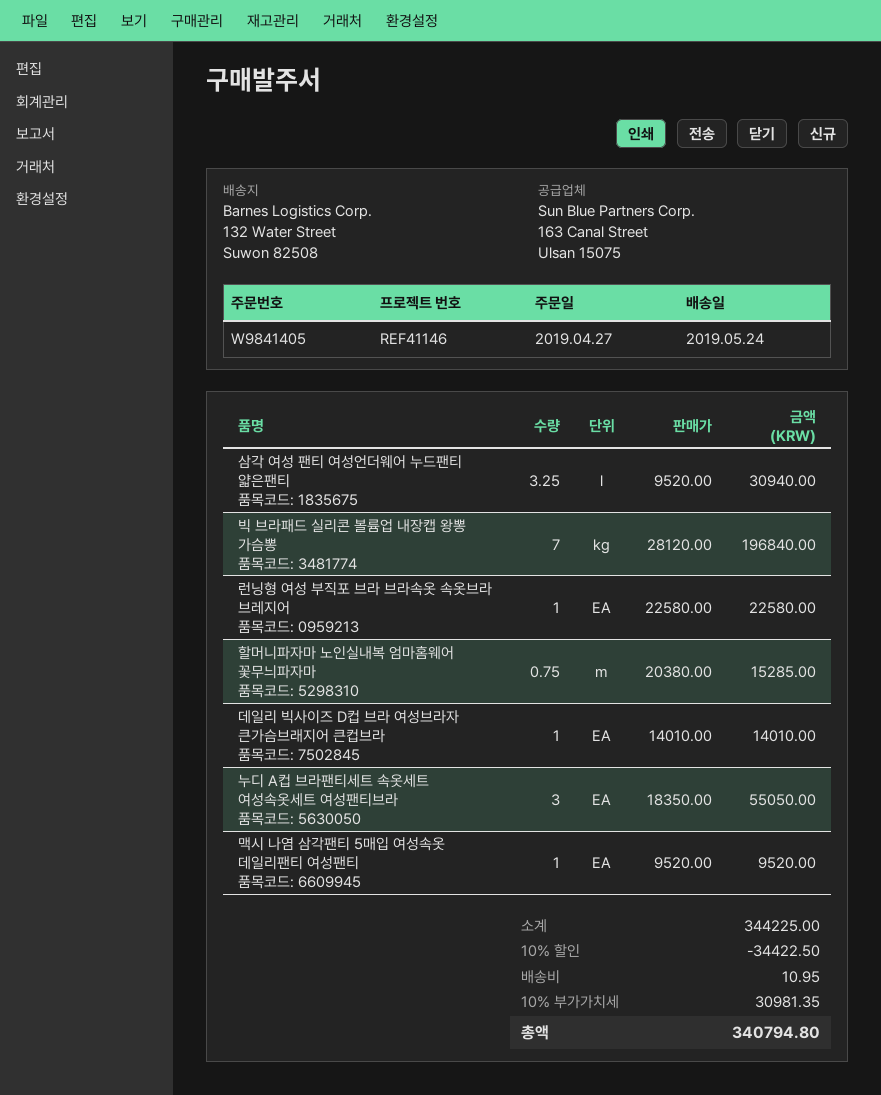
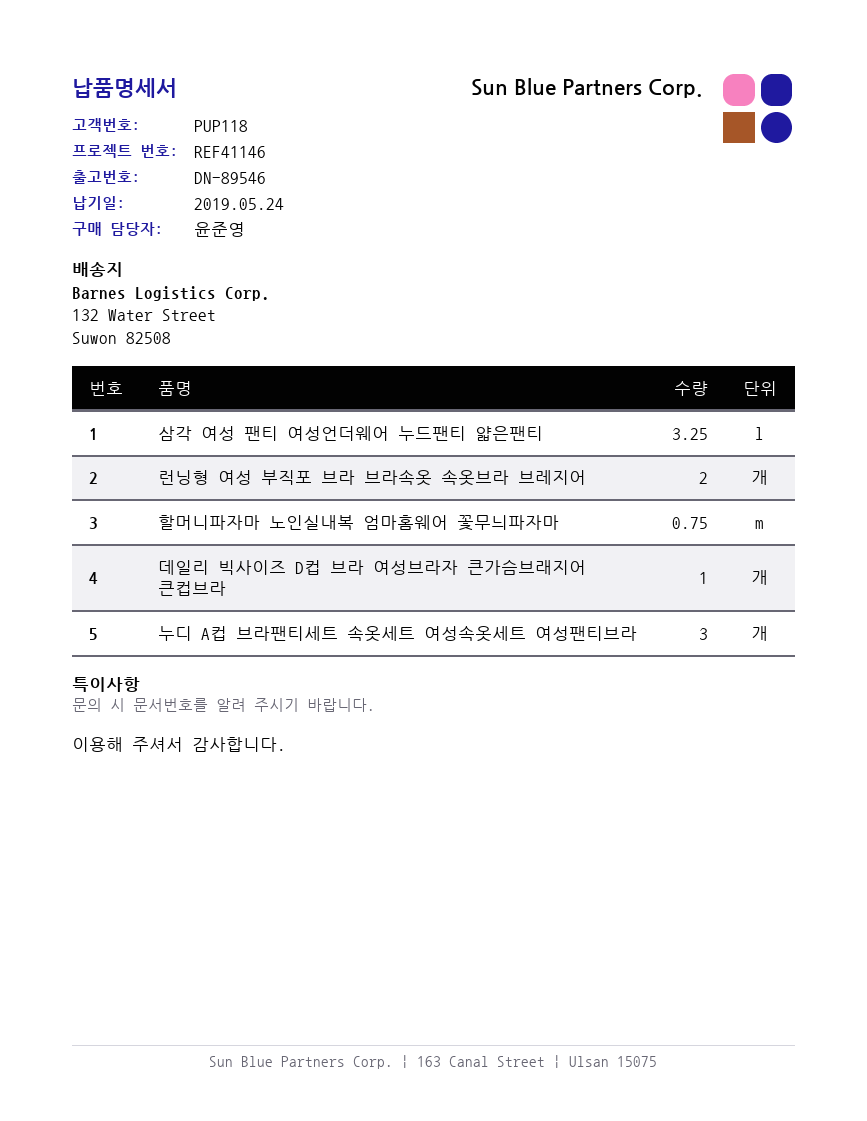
빅 브라패드 실리콘 볼륨업 내장캡 왕뽕 가슴뽕: 7 -> none
런닝형 여성 부직포 브라 브라속옷 속옷브라 브레지어: 1 -> 2
맥시 나염 삼각팬티 5매입 여성속옷 데일리팬티 여성팬티: 1 -> none

